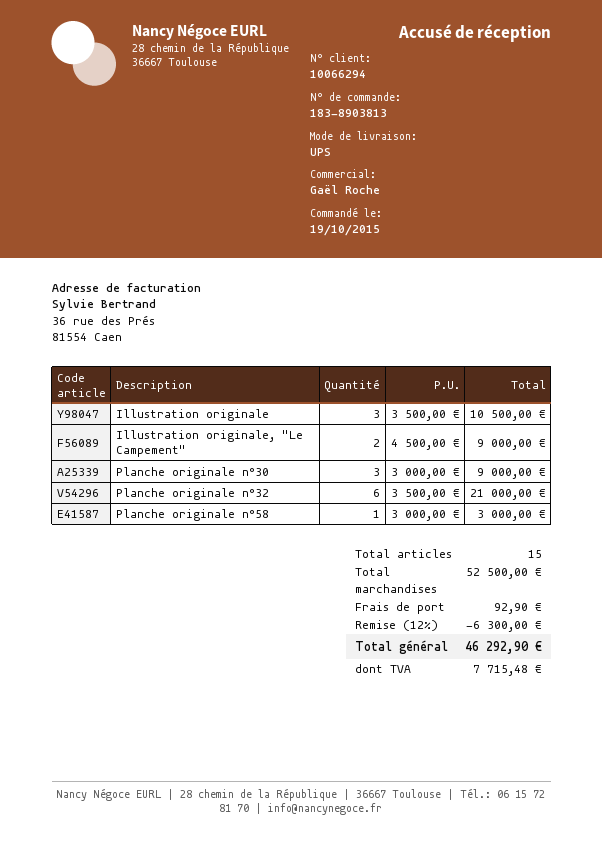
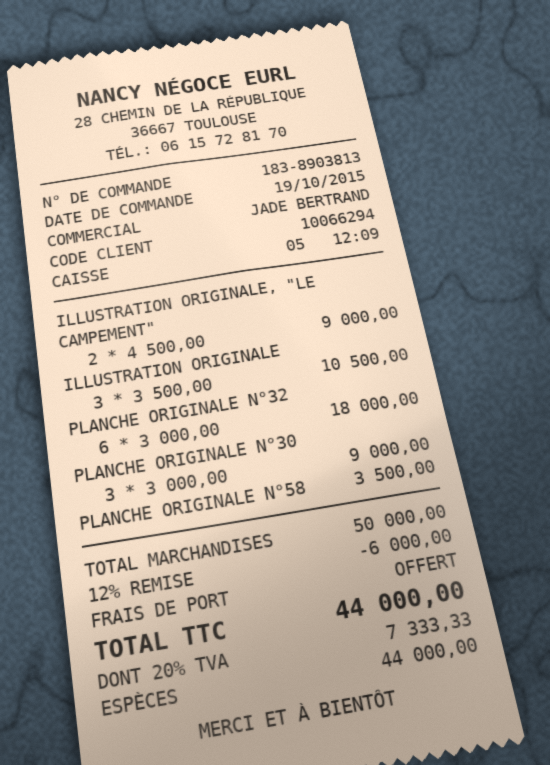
sales rep: Gaël Roche -> JADE BERTRAND
Planche originale n°32: 6 x 3500.00 = 21000.00 -> 6 x 3000.00 = 18000.00
Planche originale n°58: 1 x 3000.00 = 3000.00 -> 1 x 3500.00 = 3500.00
subtotal: 52500.00 -> 50000.00
discount: 12% = 6300.00 -> 12% = 6000.00
shipping: 92.90 -> 0.00
tax: 7715.48 -> 7333.33
total: 46292.90 -> 44000.00

